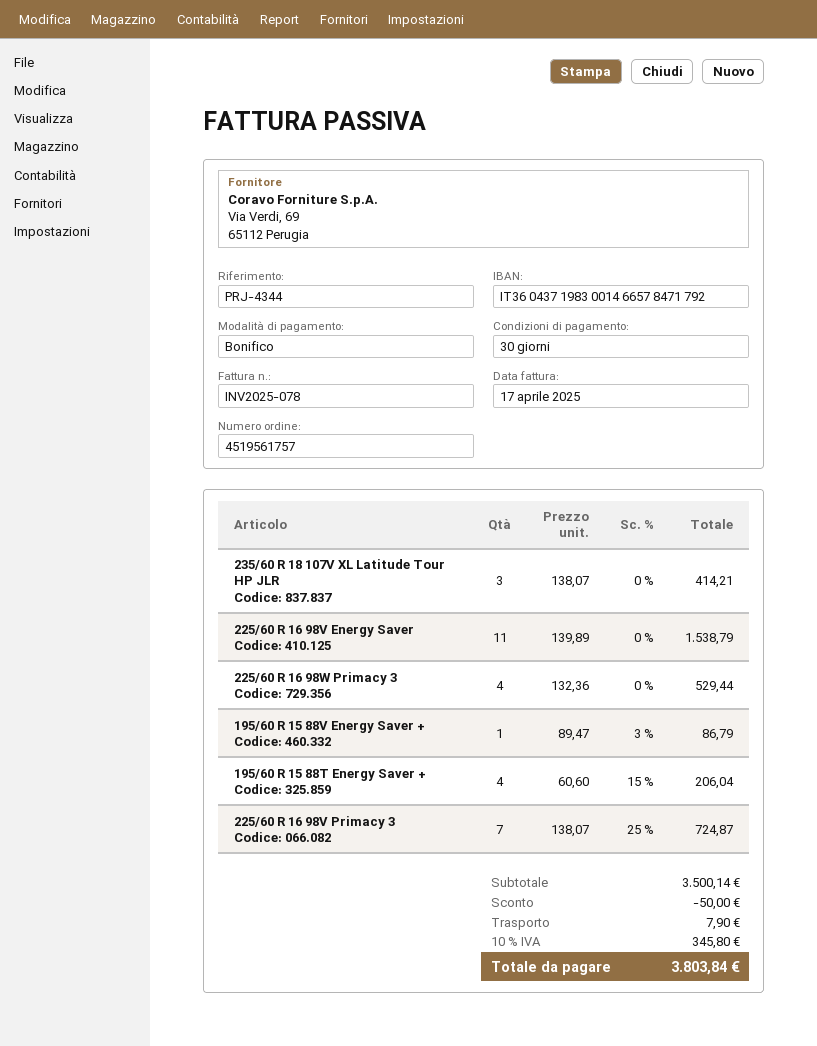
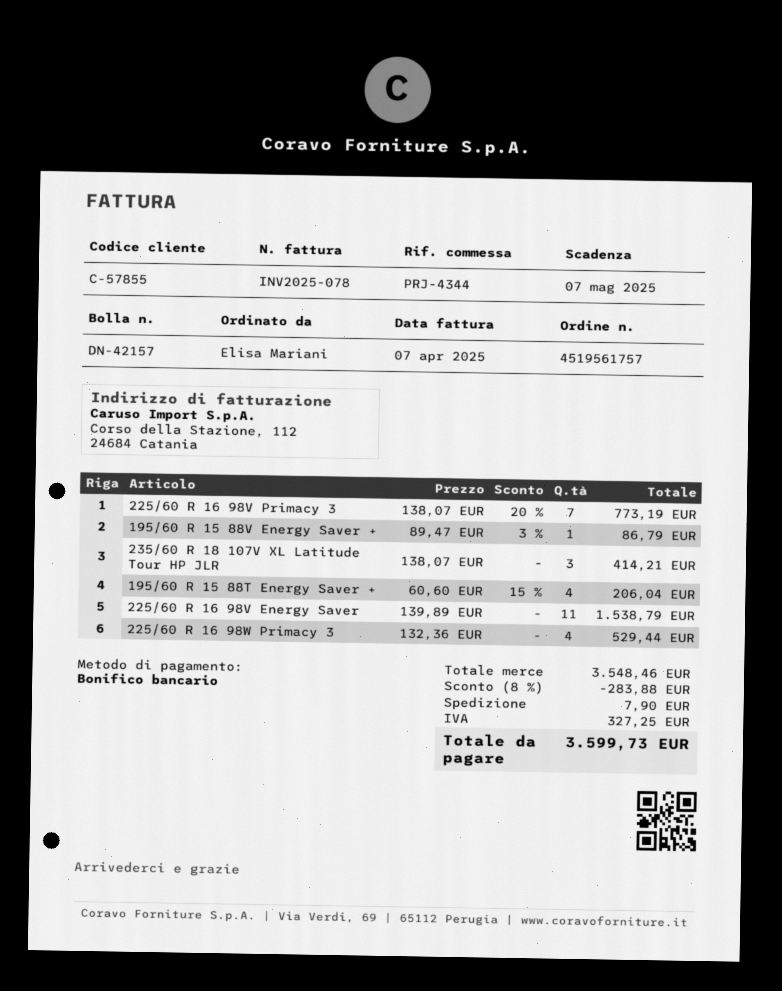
invoice date: 2025-04-17 -> 2025-04-07
225/60 R 16 98V Primacy 3: 7 x 138.07 - 25% = 724.87 -> 7 x 138.07 - 20% = 773.19
subtotal: 3500.14 -> 3548.46
discount: 50.00 -> 283.88
tax: 345.80 -> 327.25
total: 3803.84 -> 3599.73

